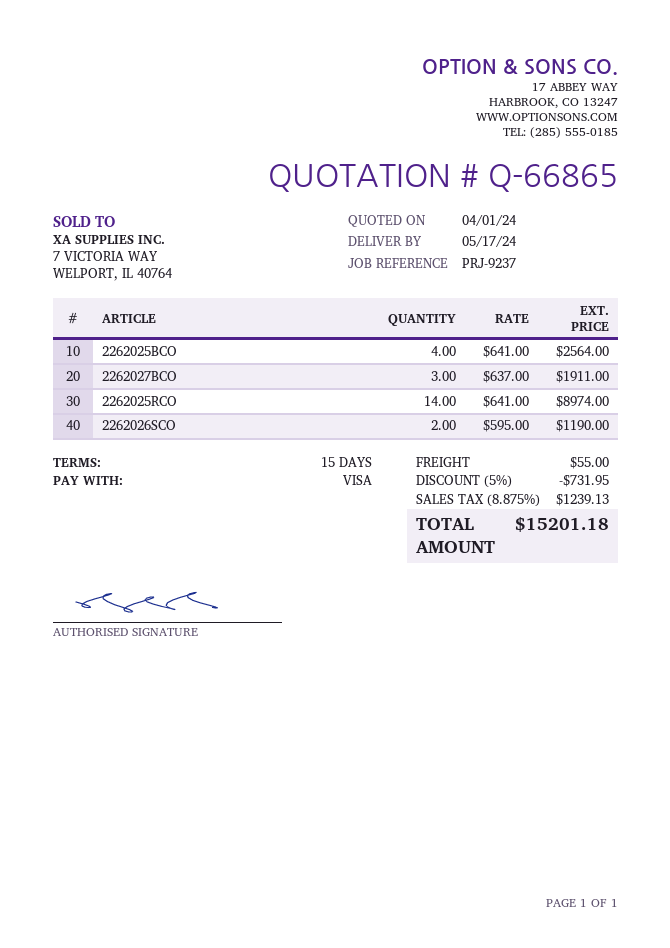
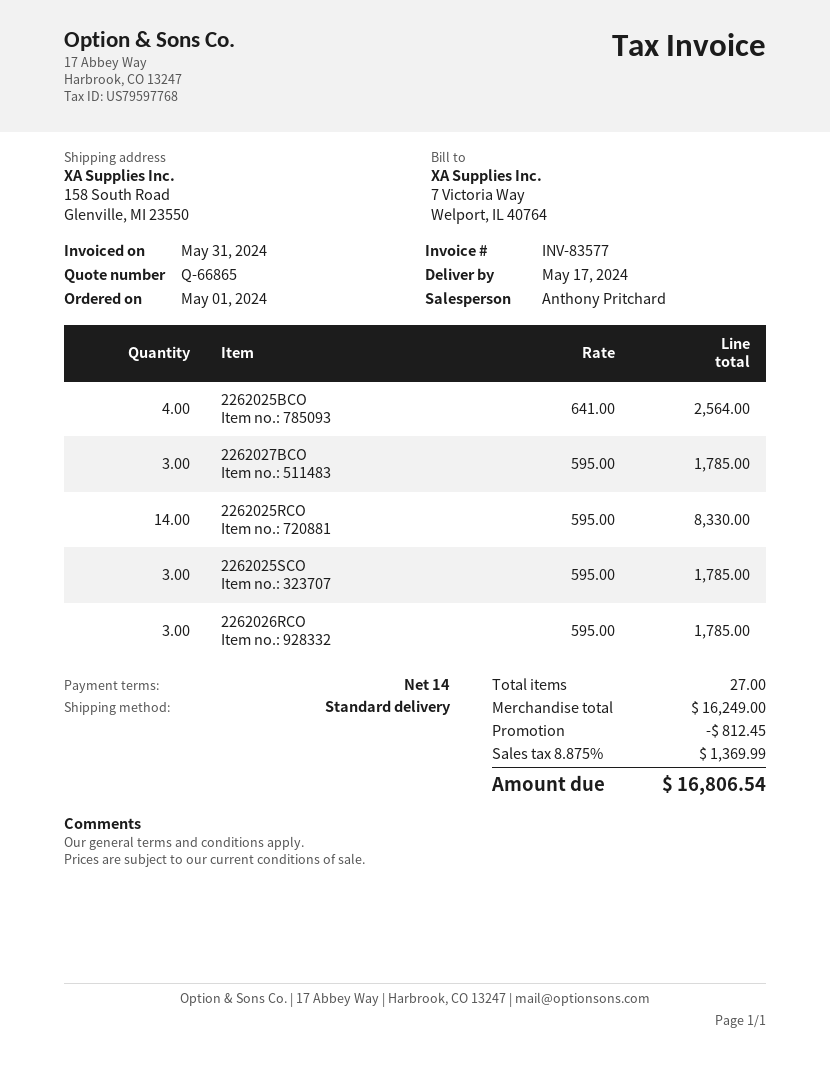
payment terms: 15 days -> 14 days
2262027BCO: 3 x 637.00 = 1911.00 -> 3 x 595.00 = 1785.00
2262025RCO: 14 x 641.00 = 8974.00 -> 14 x 595.00 = 8330.00
2262026SCO: 2 x 595.00 = 1190.00 -> none
2262025SCO: none -> 3 x 595.00 = 1785.00
2262026RCO: none -> 3 x 595.00 = 1785.00
discount: 731.95 -> 812.45
shipping: 55.00 -> none
tax: 8.875% = 1239.13 -> 8.875% = 1369.99
total: 15201.18 -> 16806.54

